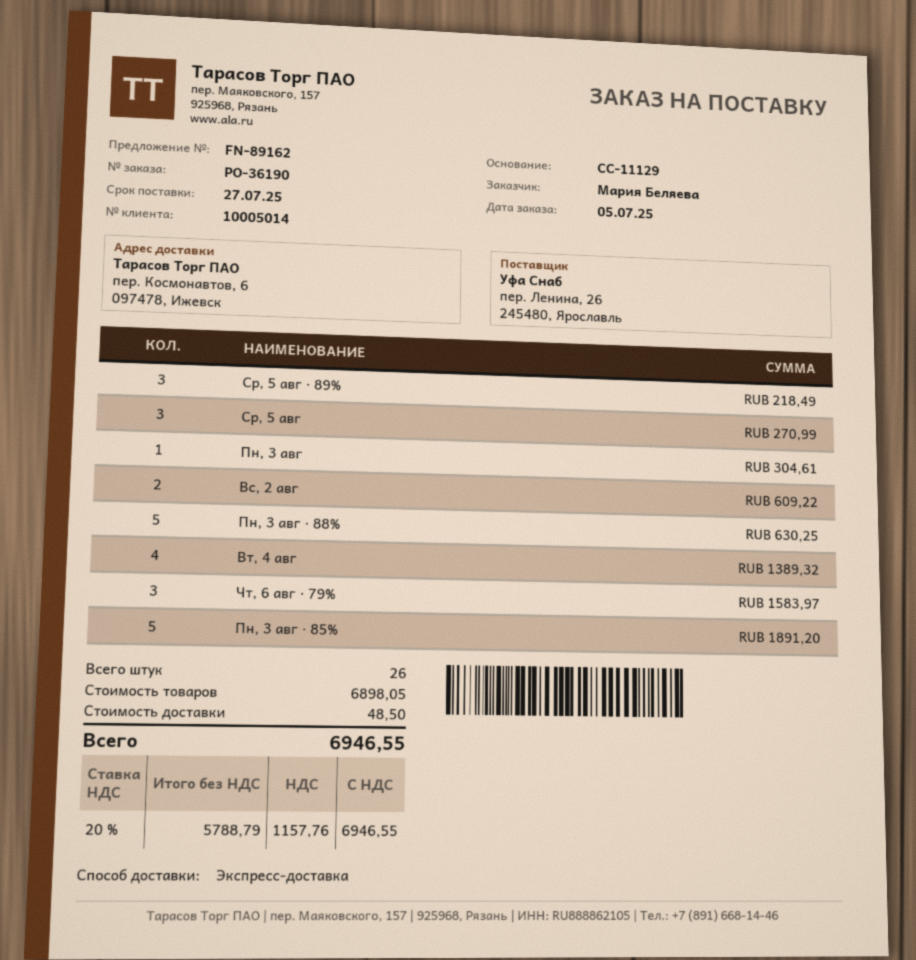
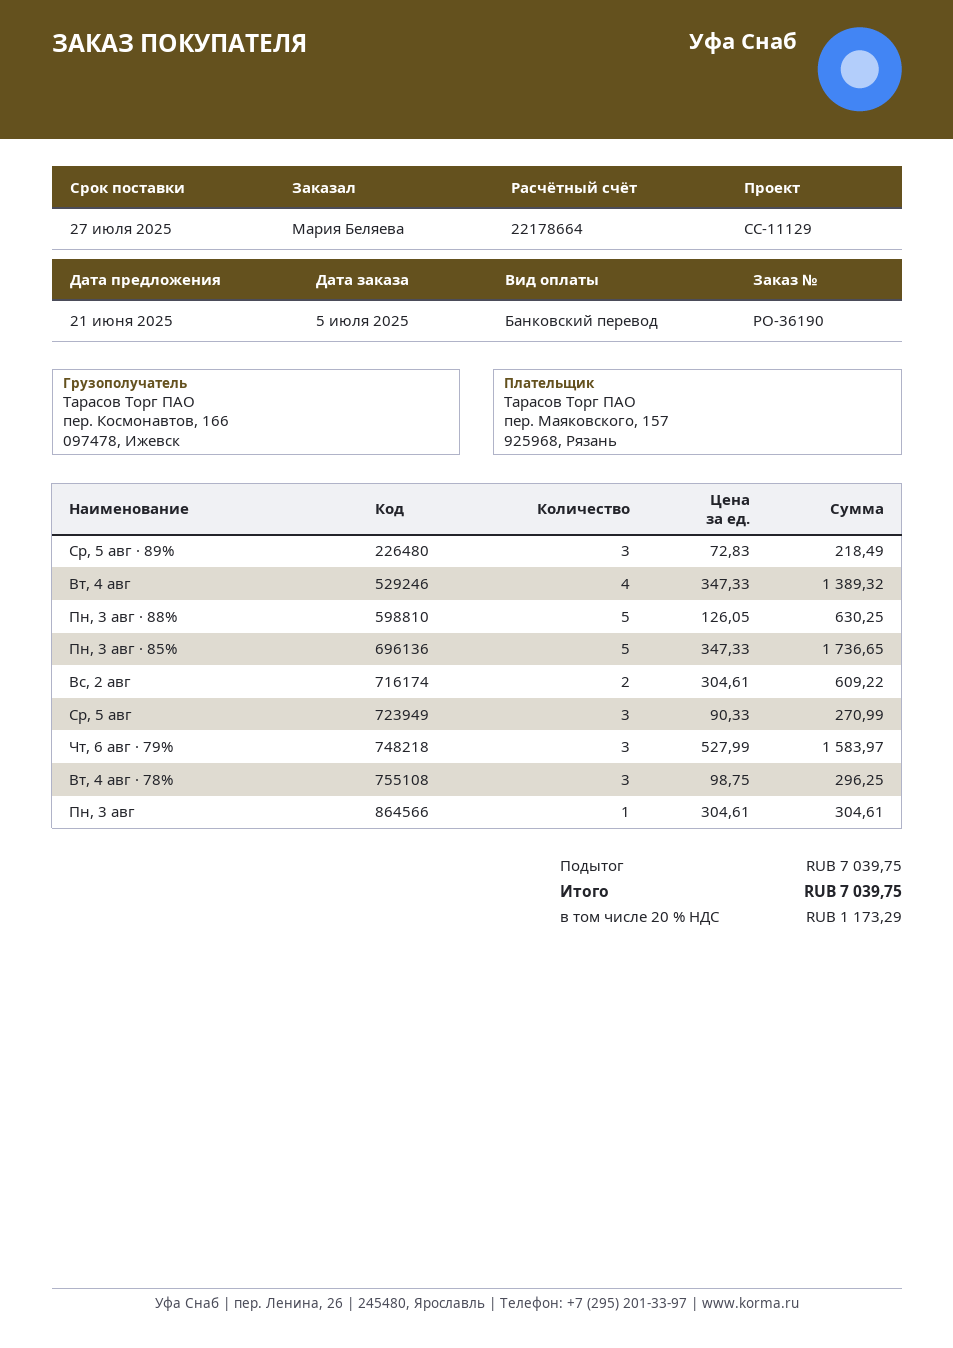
ship to: пер. Космонавтов, 6, 097478, Ижевск -> пер. Космонавтов, 166, 097478, Ижевск
Пн, 3 авг · 85%: 5 for 1891.20 -> 5 for 1736.65
Вт, 4 авг · 78%: none -> 3 for 296.25
subtotal: 6898.05 -> 7039.75
shipping: 48.50 -> none
tax: 20% = 1157.76 -> 20% = 1173.29
total: 6946.55 -> 7039.75

